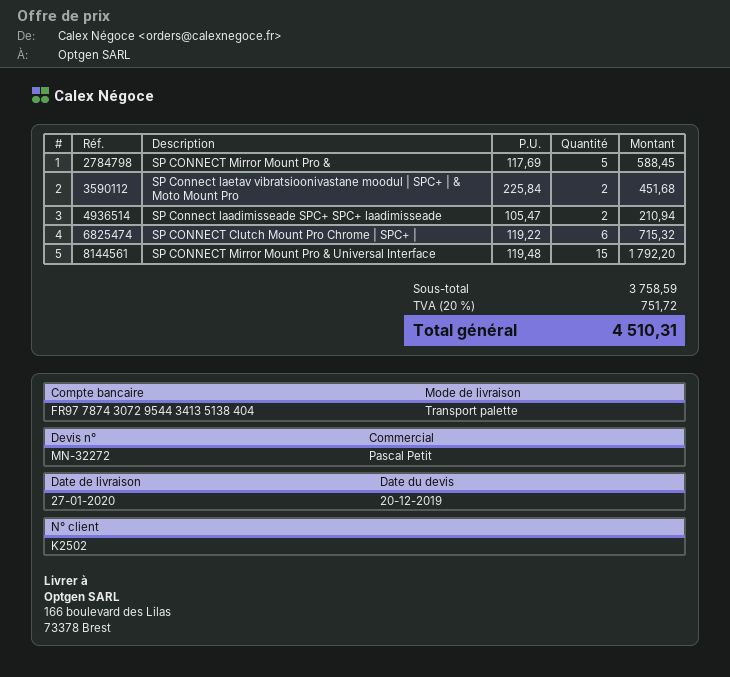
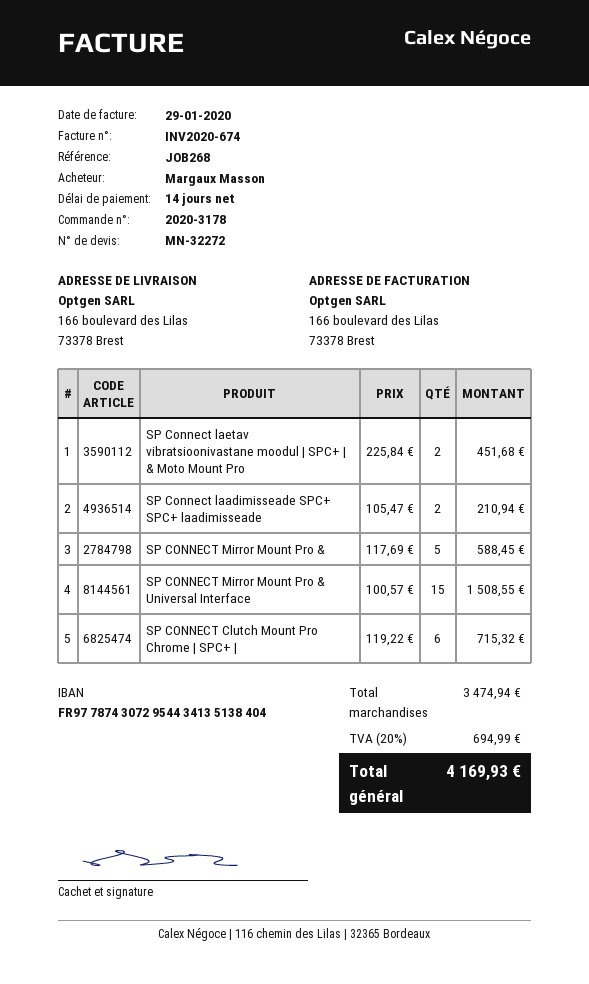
SP CONNECT Mirror Mount Pro & Universal Interface: 15 x 119.48 = 1792.20 -> 15 x 100.57 = 1508.55
subtotal: 3758.59 -> 3474.94
tax: 20% = 751.72 -> 20% = 694.99
total: 4510.31 -> 4169.93

